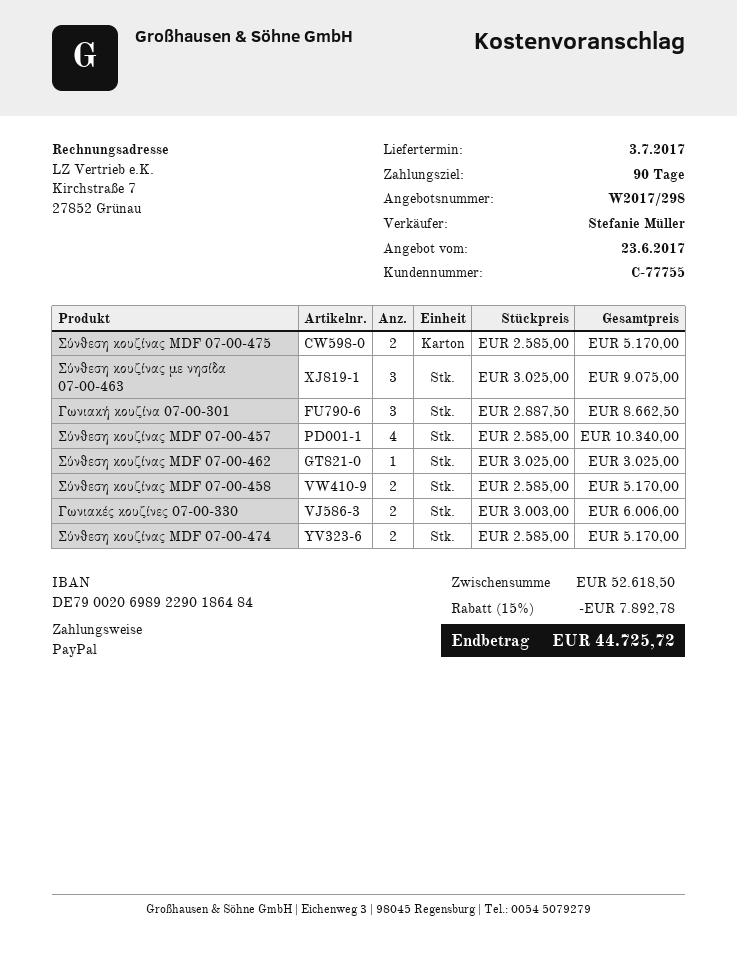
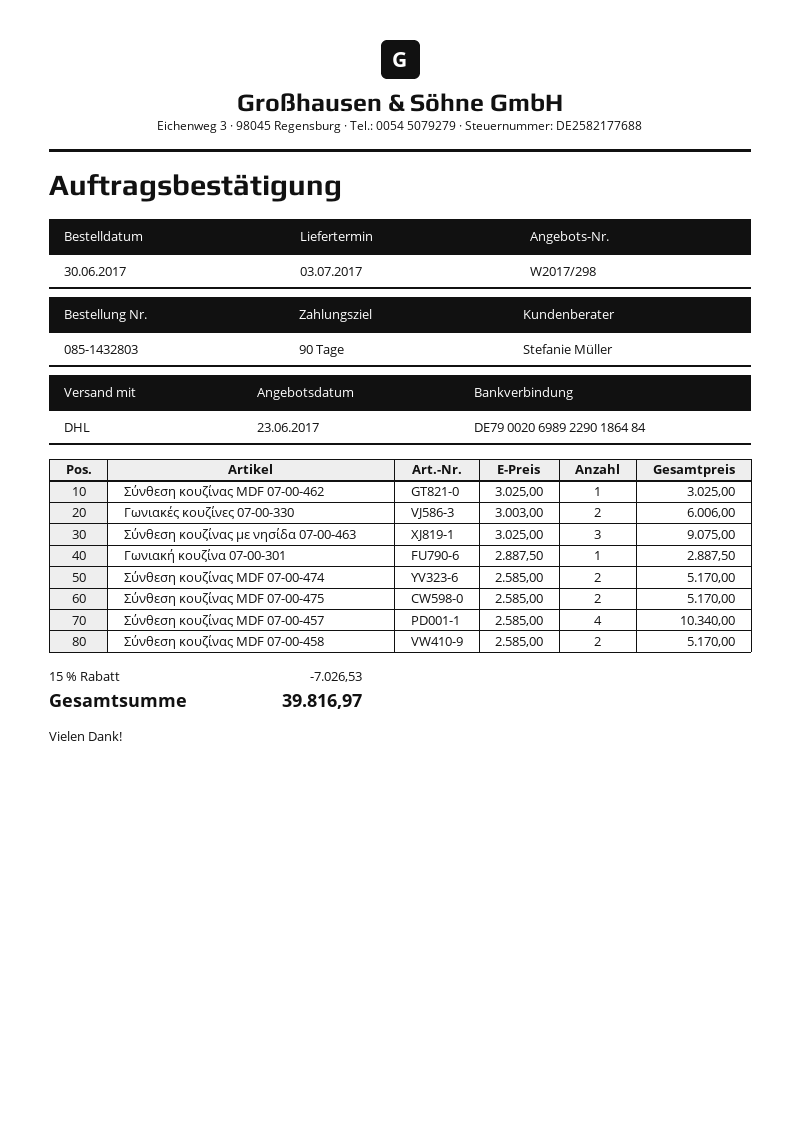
Γωνιακή κουζίνα 07-00-301: 3 x 2887.50 = 8662.50 -> 1 x 2887.50 = 2887.50
discount: 15% = 7892.78 -> 15% = 7026.53
total: 44725.72 -> 39816.97

